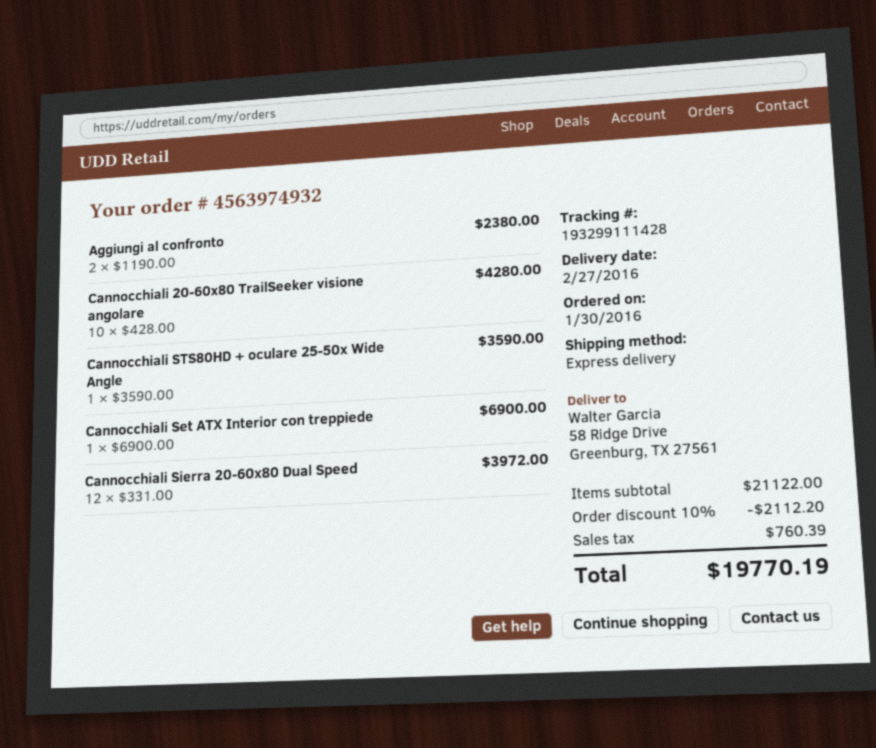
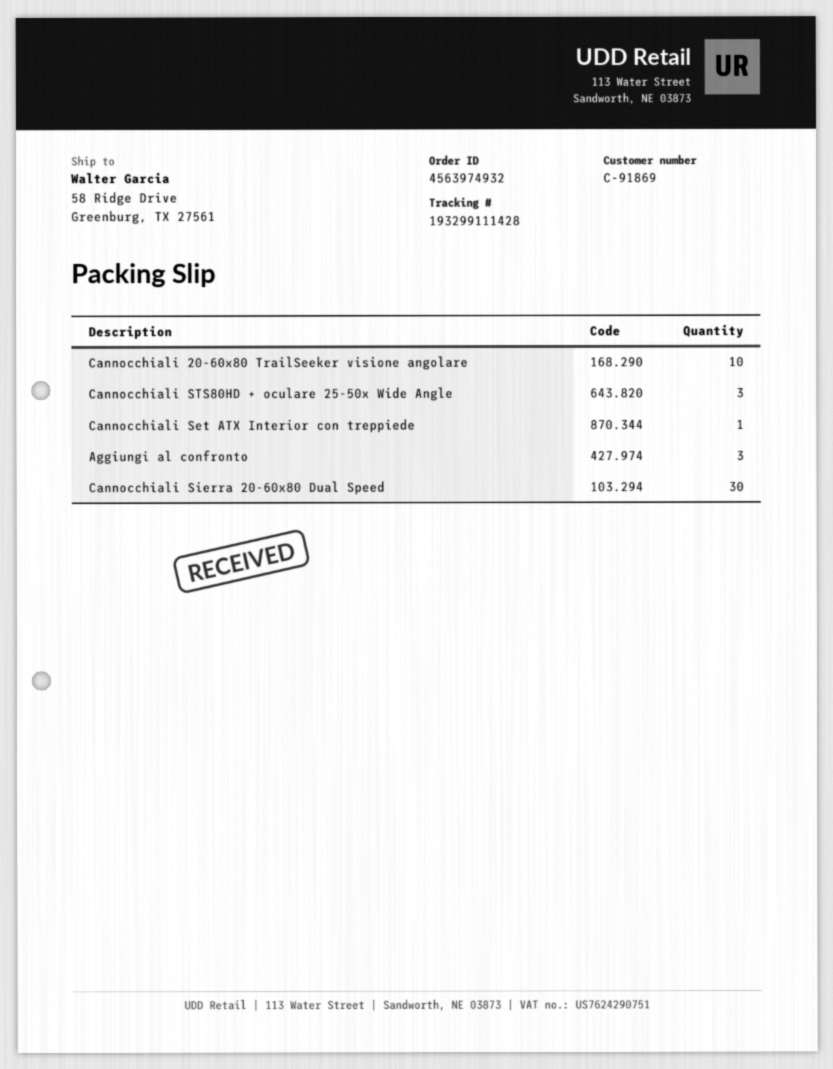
Aggiungi al confronto: 2 -> 3
Cannocchiali STS80HD + oculare 25-50x Wide Angle: 1 -> 3
Cannocchiali Sierra 20-60x80 Dual Speed: 12 -> 30

